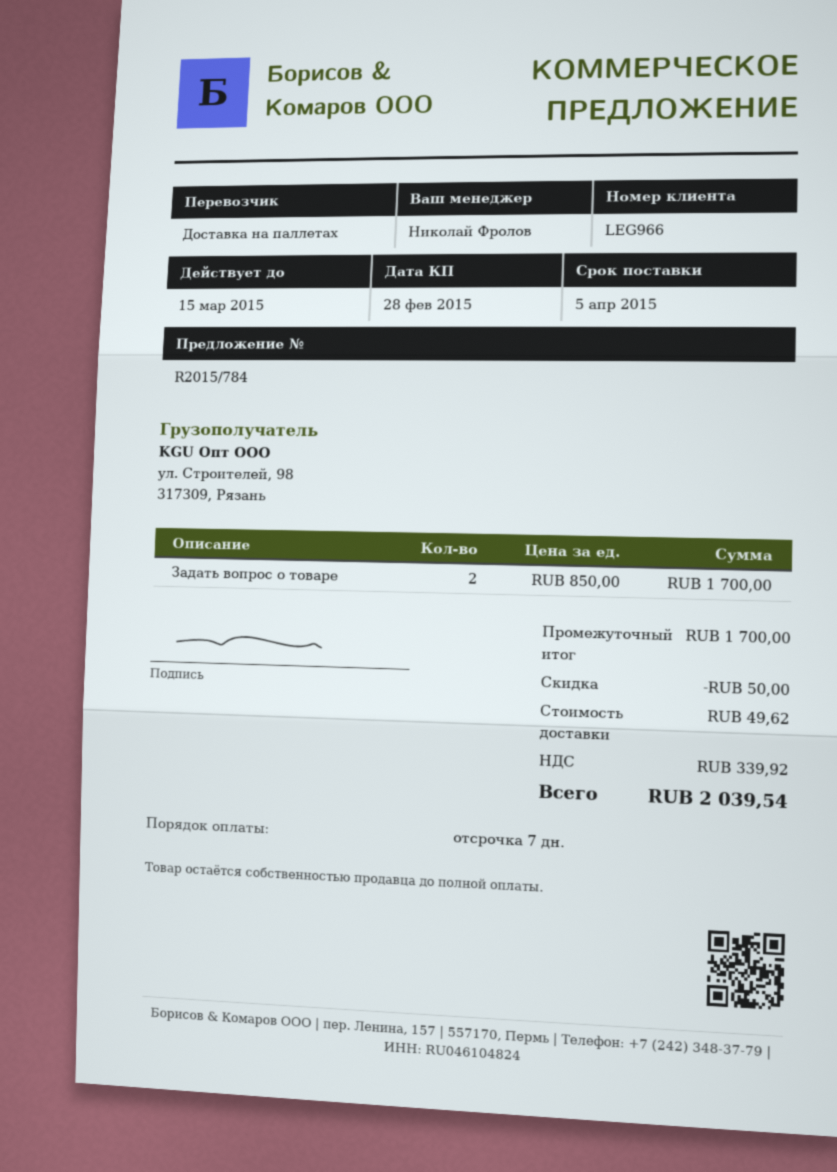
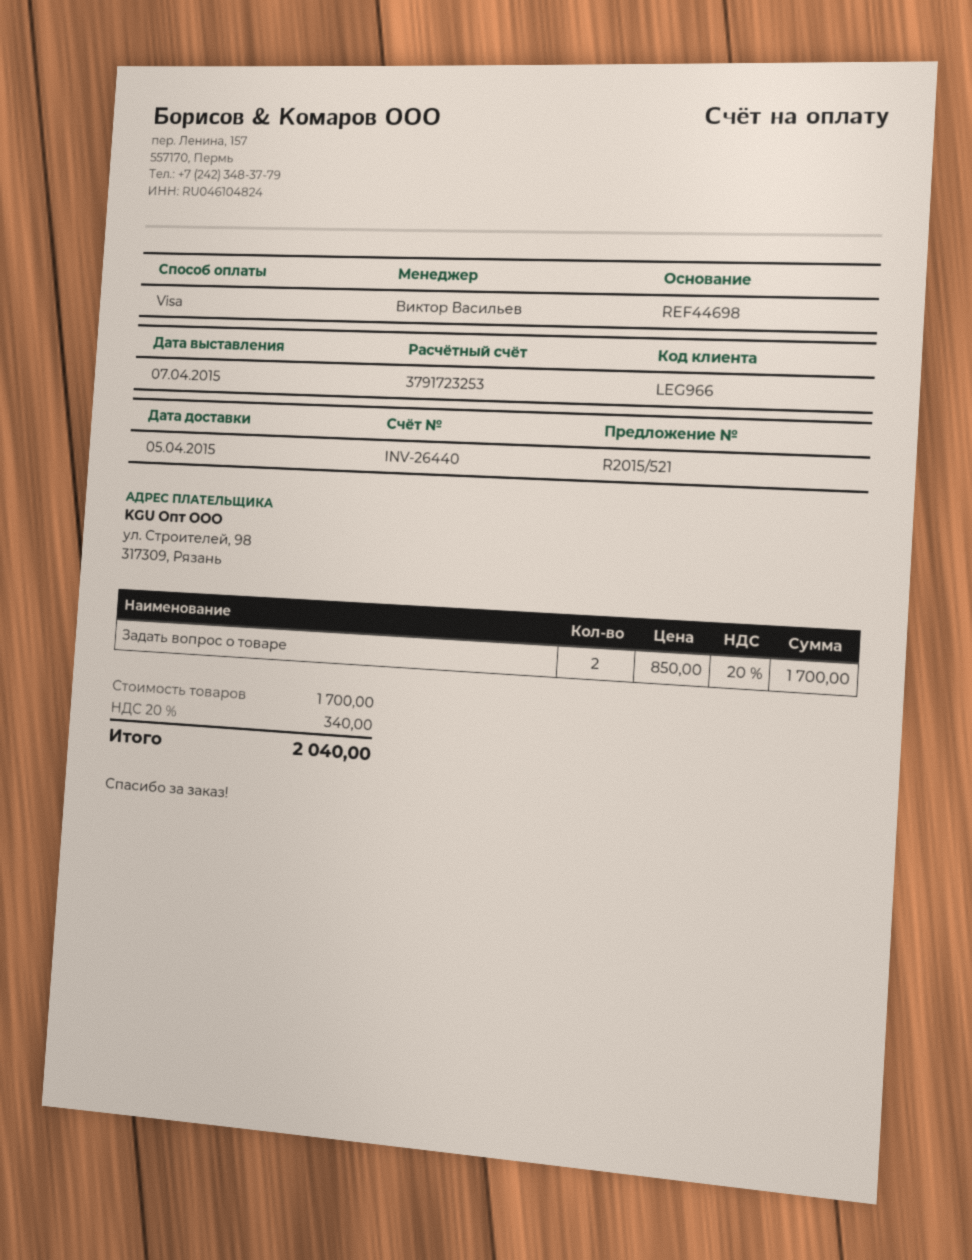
quote number: R2015/784 -> R2015/521
sales rep: Николай Фролов -> Виктор Васильев
discount: 50.00 -> none
shipping: 49.62 -> none
tax: 339.92 -> 340.00
total: 2039.54 -> 2040.00

